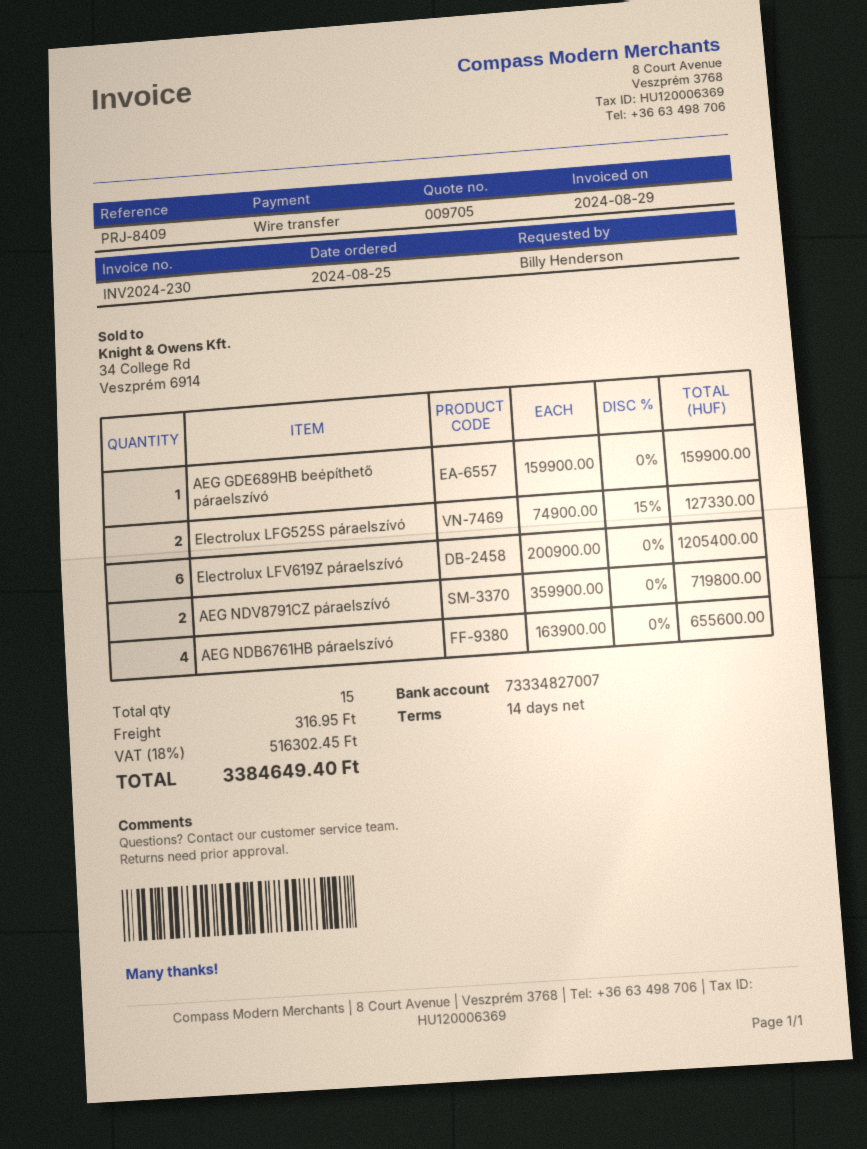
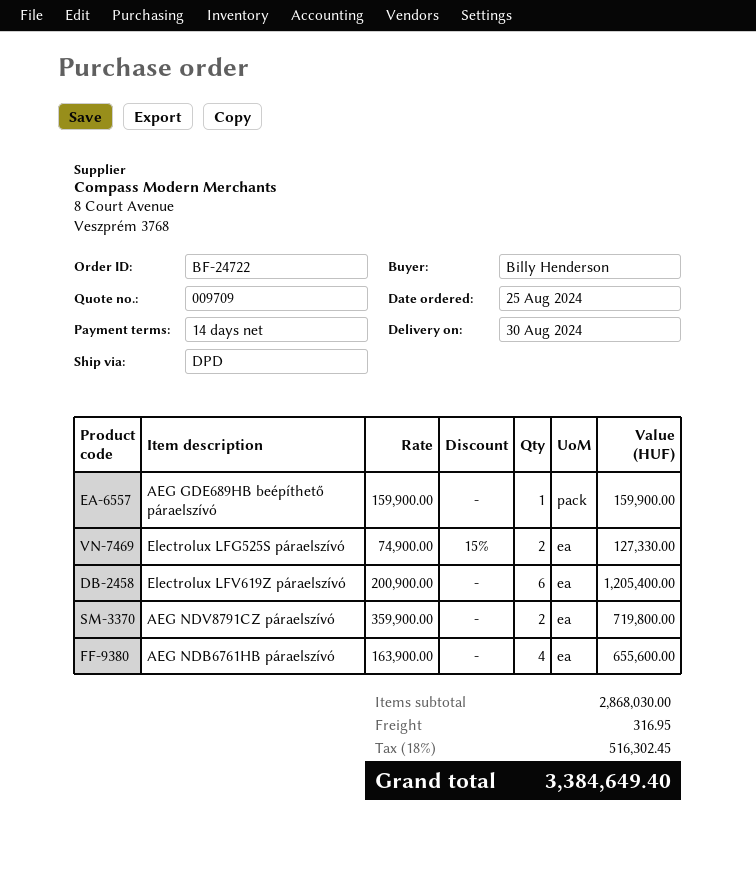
quote number: 009705 -> 009709

